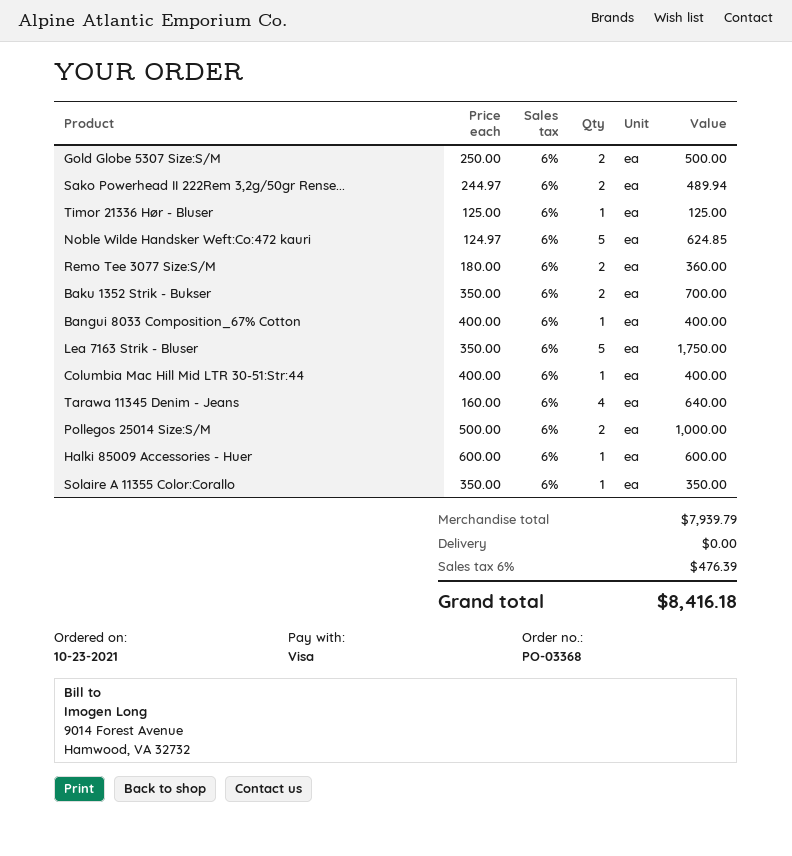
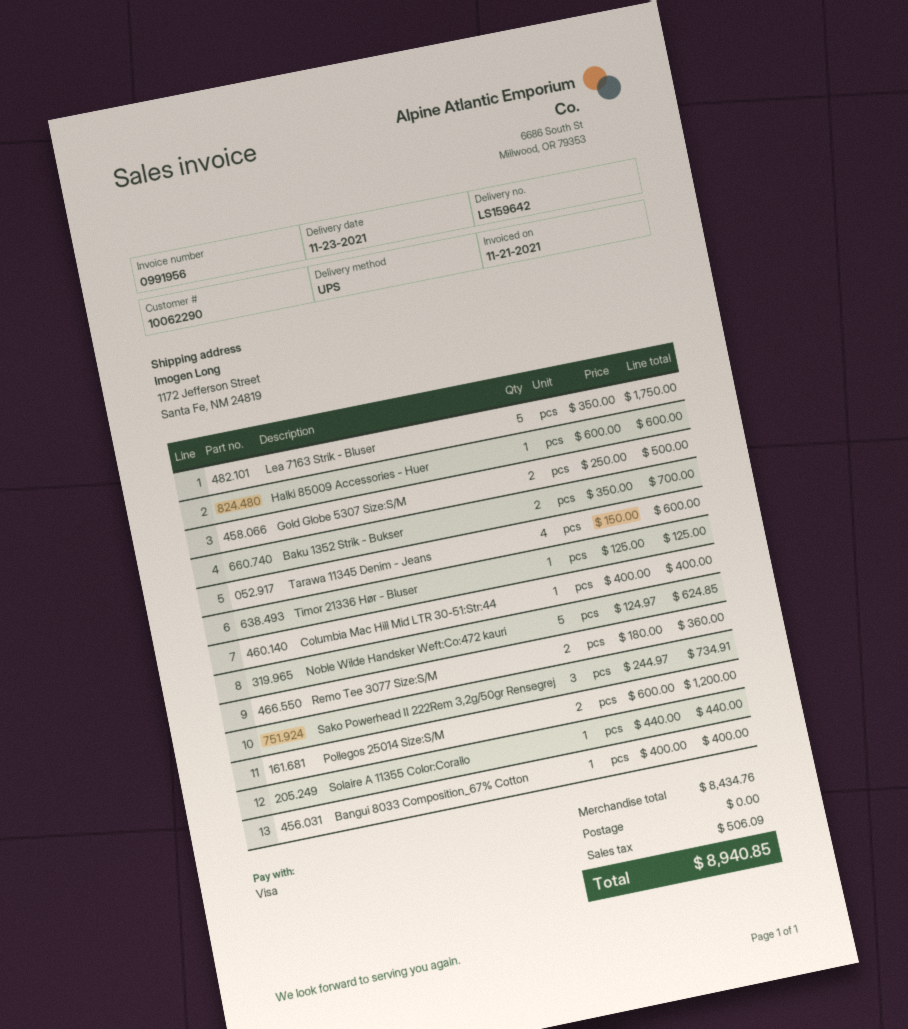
Sako Powerhead II 222Rem 3,2g/50gr Rense...: 2 x 244.97 = 489.94 -> 3 x 244.97 = 734.91
Tarawa 11345 Denim - Jeans: 4 x 160.00 = 640.00 -> 4 x 150.00 = 600.00
Pollegos 25014 Size:S/M: 2 x 500.00 = 1000.00 -> 2 x 600.00 = 1200.00
Solaire A 11355 Color:Corallo: 1 x 350.00 = 350.00 -> 1 x 440.00 = 440.00
subtotal: 7939.79 -> 8434.76
tax: 476.39 -> 506.09
total: 8416.18 -> 8940.85

